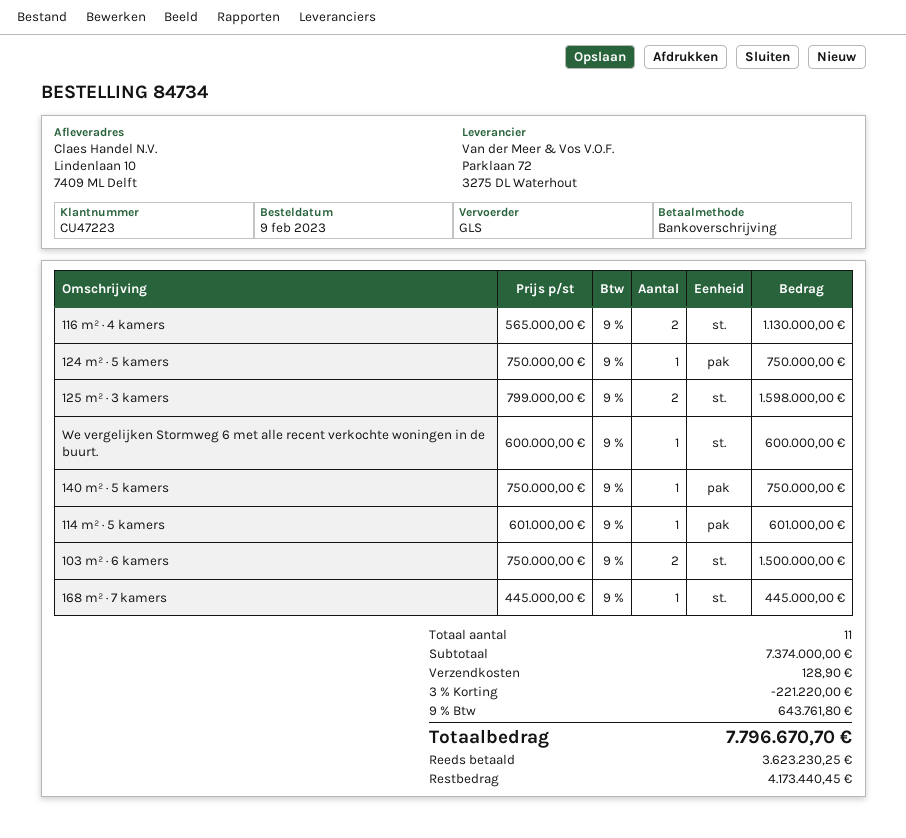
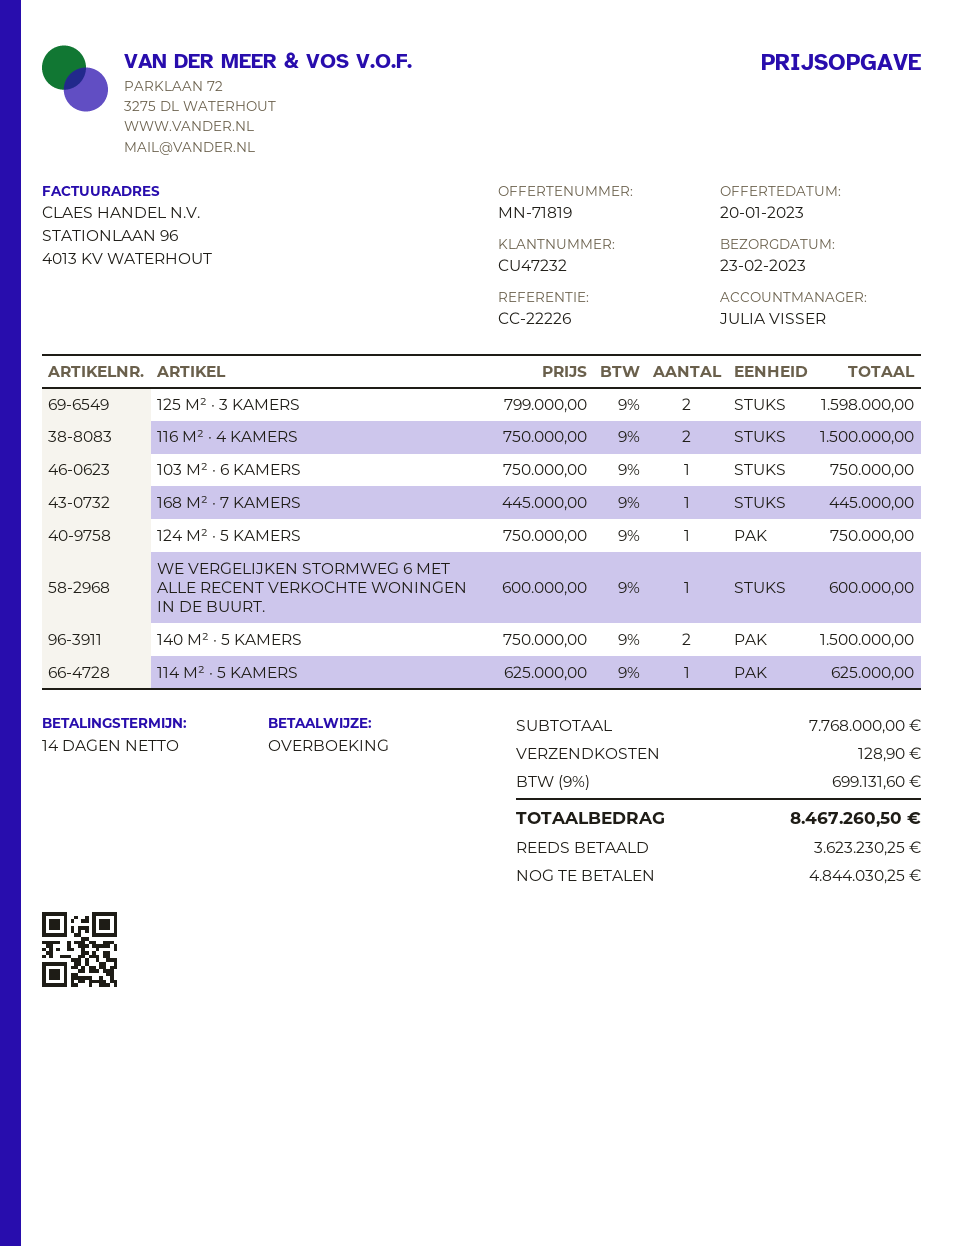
customer number: CU47223 -> CU47232
116 m² · 4 kamers: 2 x 565000.00 = 1130000.00 -> 2 x 750000.00 = 1500000.00
140 m² · 5 kamers: 1 x 750000.00 = 750000.00 -> 2 x 750000.00 = 1500000.00
114 m² · 5 kamers: 1 x 601000.00 = 601000.00 -> 1 x 625000.00 = 625000.00
103 m² · 6 kamers: 2 x 750000.00 = 1500000.00 -> 1 x 750000.00 = 750000.00
subtotal: 7374000.00 -> 7768000.00
discount: 3% = 221220.00 -> none
tax: 9% = 643761.80 -> 9% = 699131.60
total: 7796670.70 -> 8467260.50
balance: 4173440.45 -> 4844030.25

